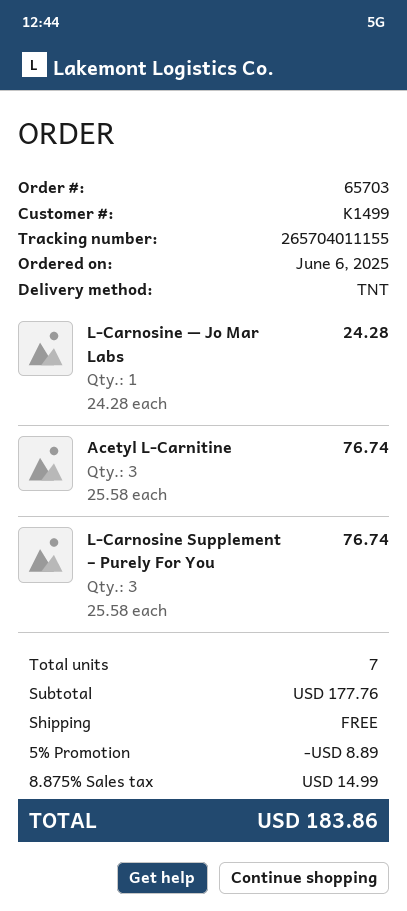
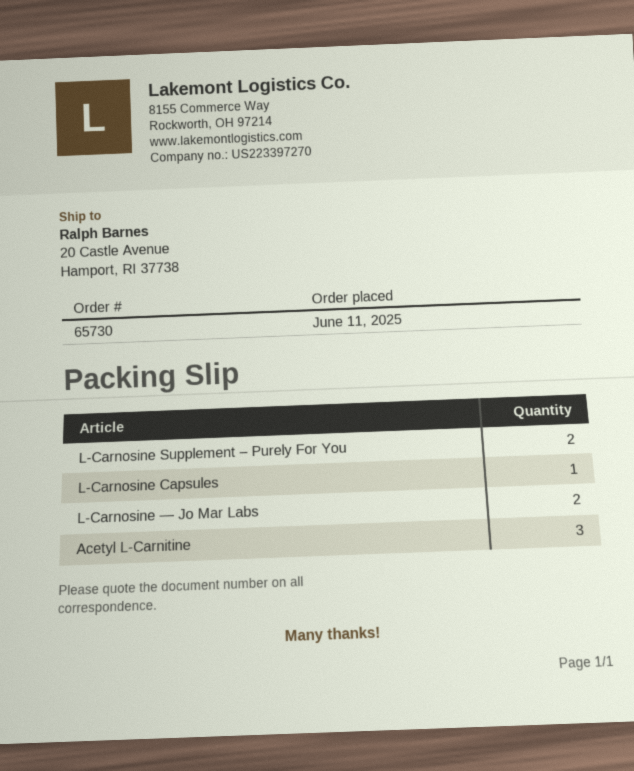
order number: 65703 -> 65730
order date: 2025-06-06 -> 2025-06-11
L-Carnosine — Jo Mar Labs: 1 -> 2
L-Carnosine Supplement – Purely For You: 3 -> 2
L-Carnosine Capsules: none -> 1

